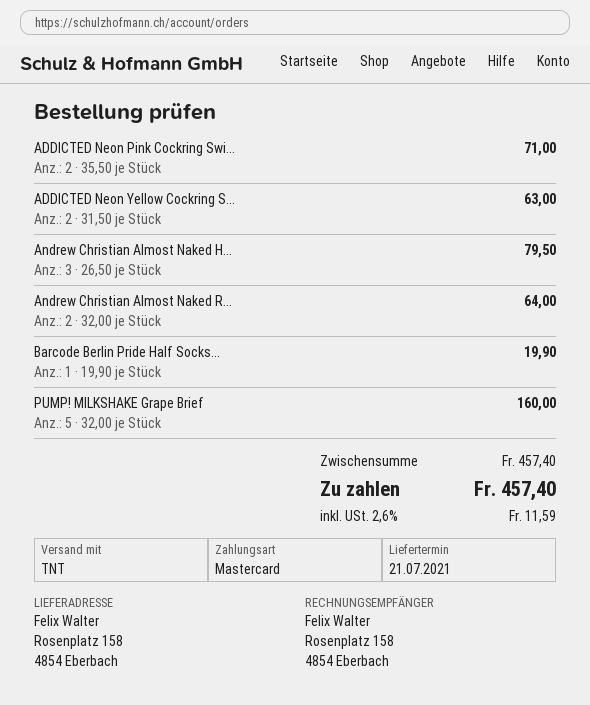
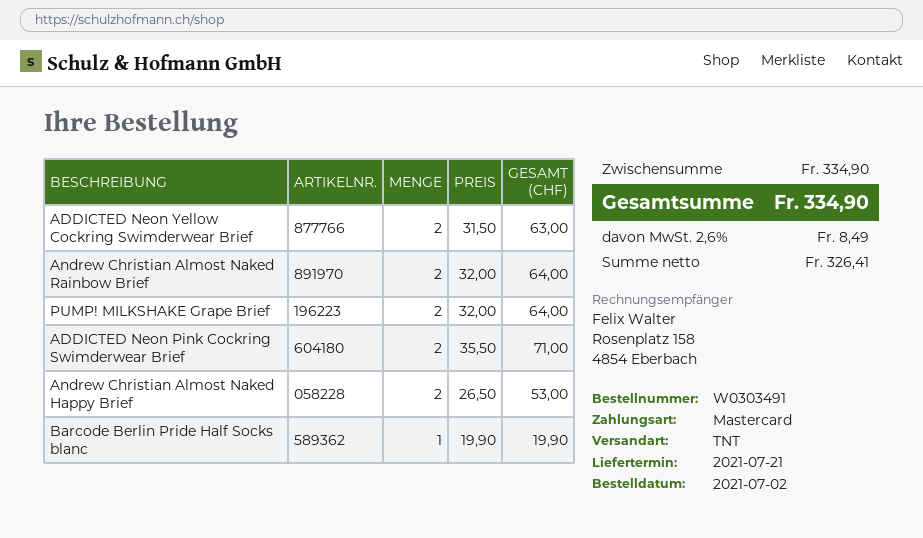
Andrew Christian Almost Naked H...: 3 x 26.50 = 79.50 -> 2 x 26.50 = 53.00
PUMP! MILKSHAKE Grape Brief: 5 x 32.00 = 160.00 -> 2 x 32.00 = 64.00
subtotal: 457.40 -> 334.90
tax: 2.6% = 11.59 -> 2.6% = 8.49
total: 457.40 -> 334.90

